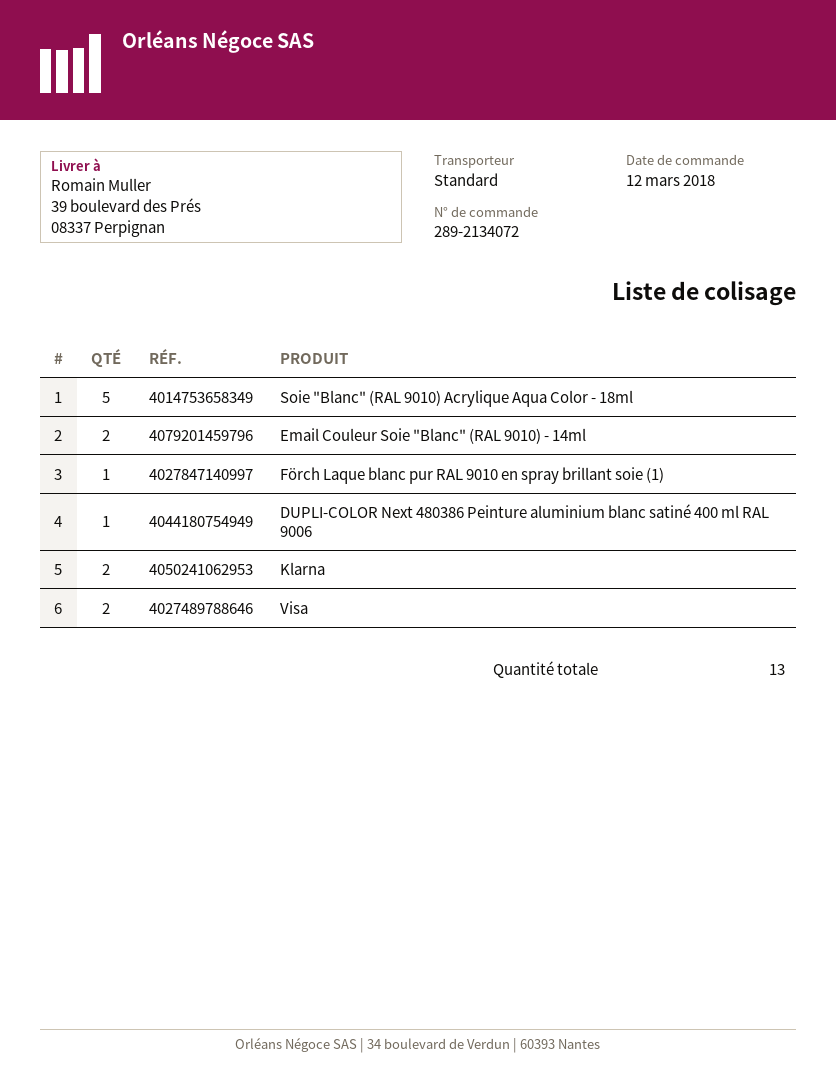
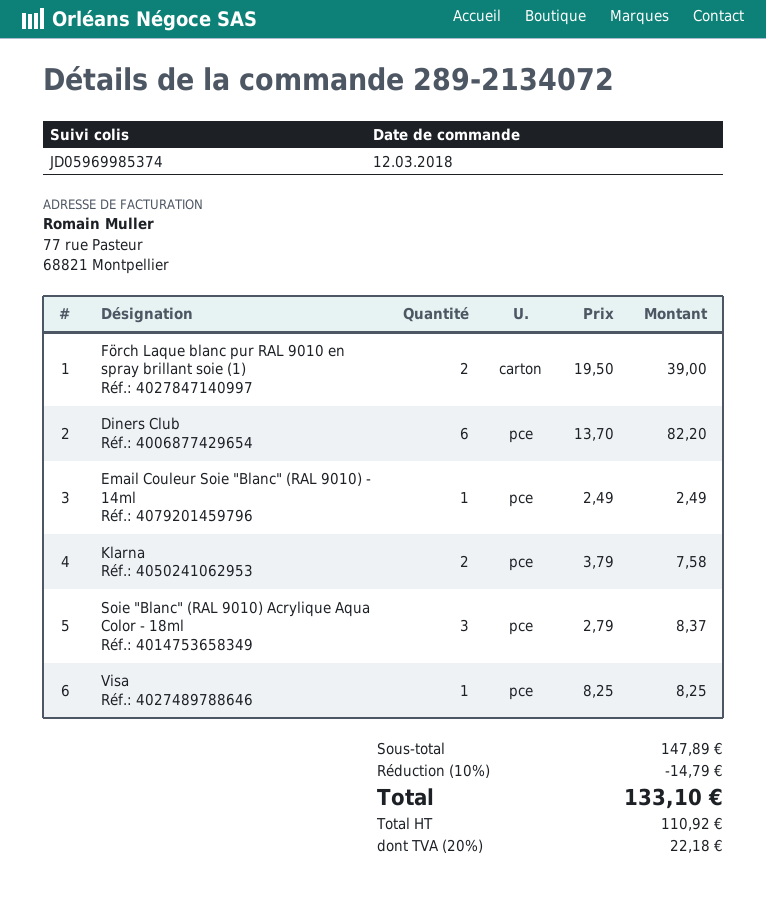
Soie "Blanc" (RAL 9010) Acrylique Aqua Color - 18ml: 5 -> 3
Email Couleur Soie "Blanc" (RAL 9010) - 14ml: 2 -> 1
Förch Laque blanc pur RAL 9010 en spray brillant soie (1): 1 -> 2
DUPLI-COLOR Next 480386 Peinture aluminium blanc satiné 400 ml RAL 9006: 1 -> none
Visa: 2 -> 1
Diners Club: none -> 6

